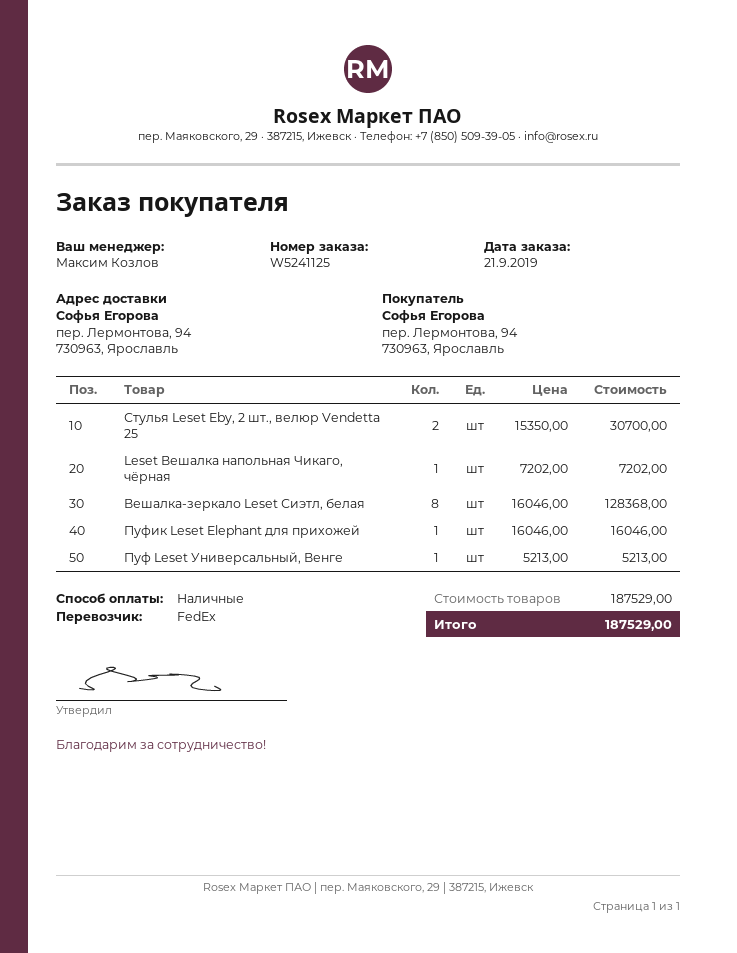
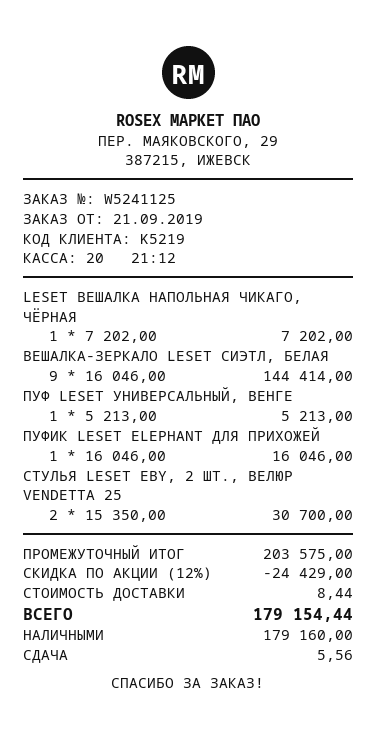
Вешалка-зеркало Leset Сиэтл, белая: 8 x 16046.00 = 128368.00 -> 9 x 16046.00 = 144414.00
subtotal: 187529.00 -> 203575.00
discount: none -> 12% = 24429.00
shipping: none -> 8.44
total: 187529.00 -> 179154.44

